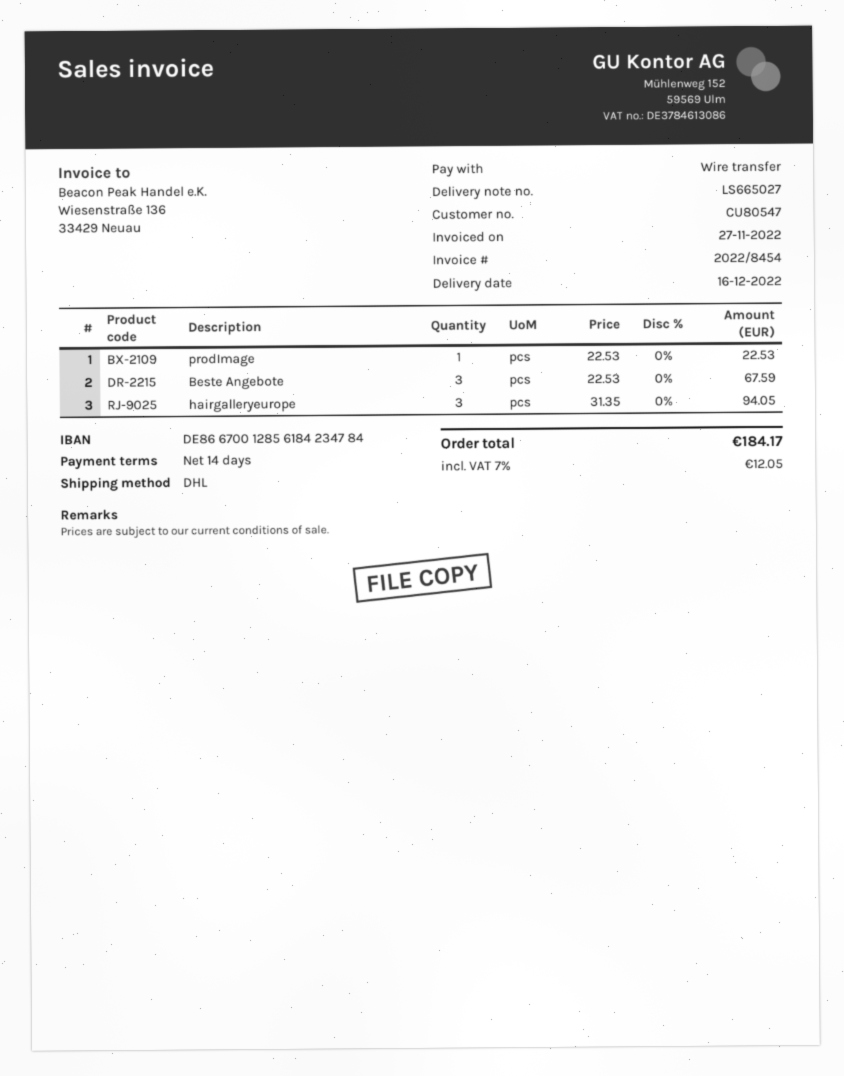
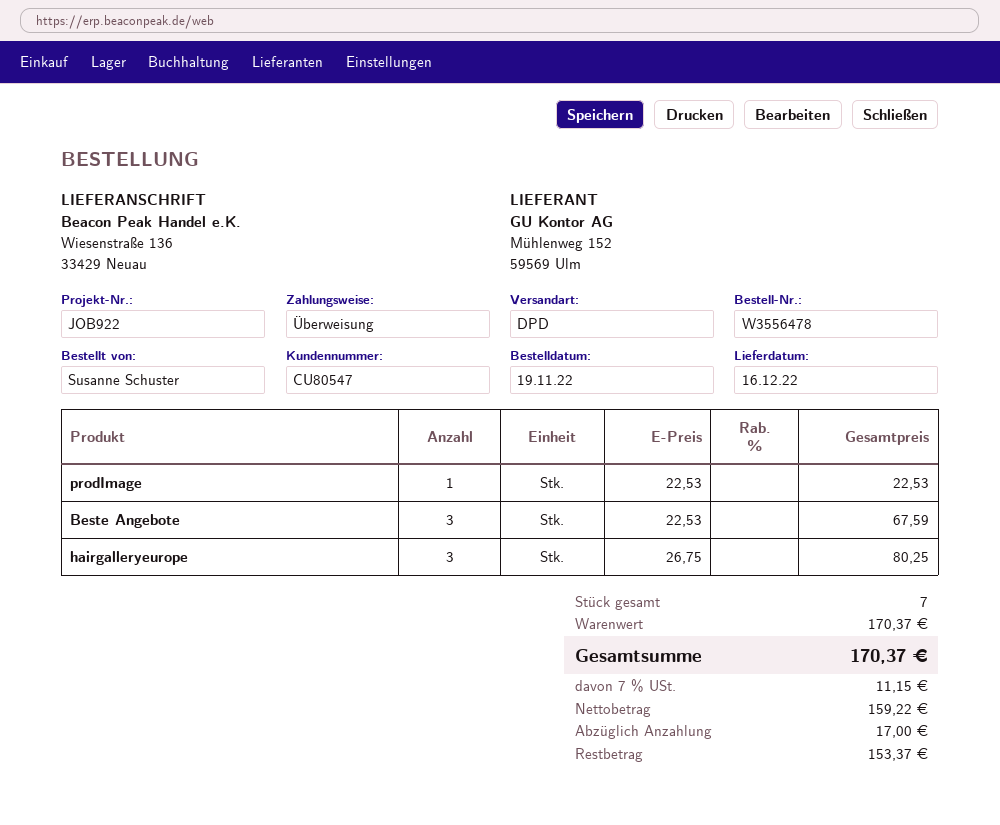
shipping method: DHL -> DPD
hairgalleryeurope: 3 x 31.35 = 94.05 -> 3 x 26.75 = 80.25
tax: 7% = 12.05 -> 7% = 11.15
total: 184.17 -> 170.37

